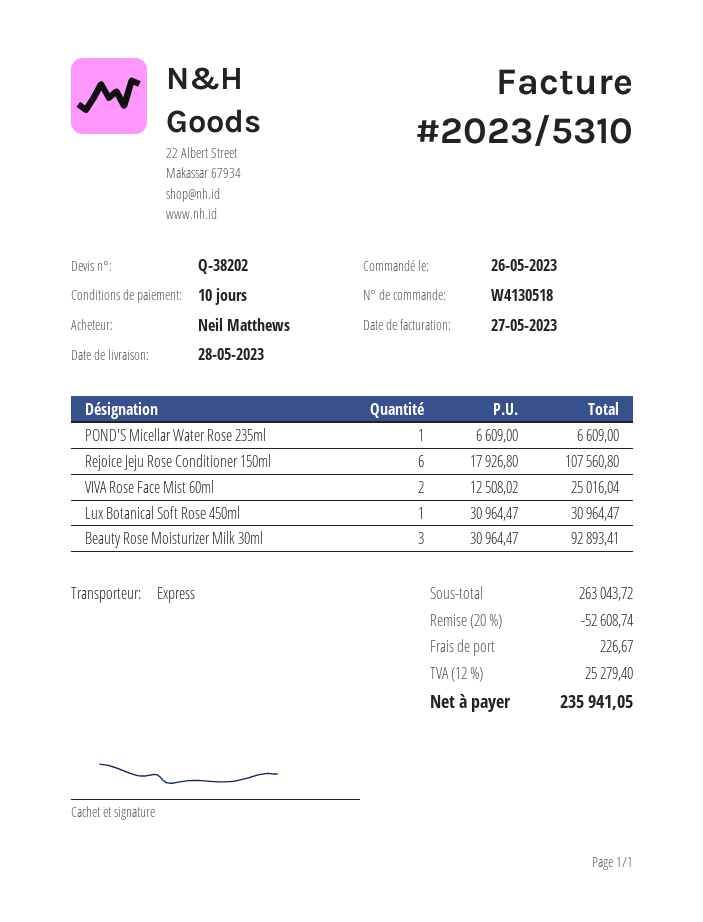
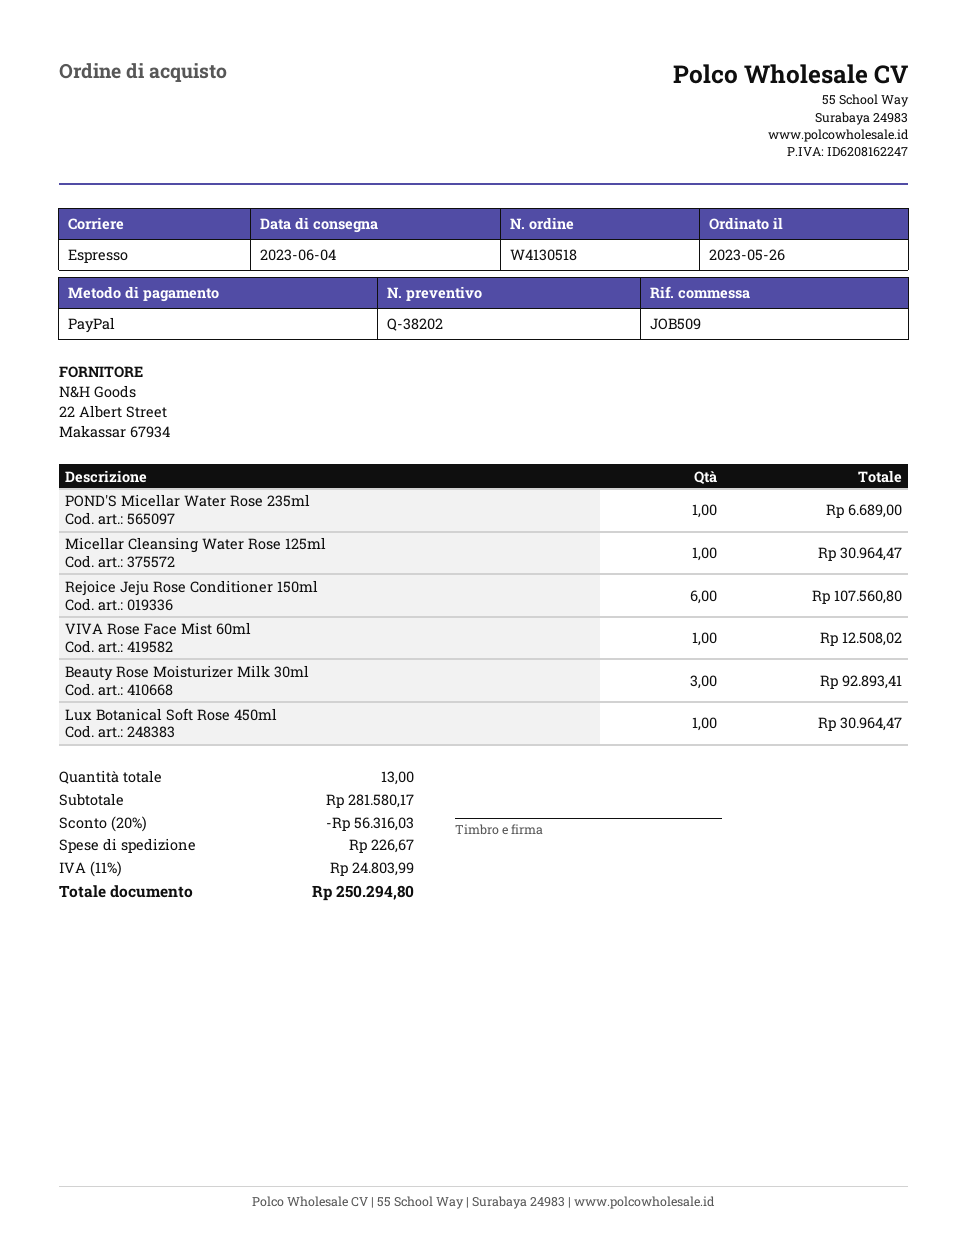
delivery date: 2023-05-28 -> 2023-06-04
POND'S Micellar Water Rose 235ml: 1 for 6609.00 -> 1 for 6689.00
VIVA Rose Face Mist 60ml: 2 for 25016.04 -> 1 for 12508.02
Micellar Cleansing Water Rose 125ml: none -> 1 for 30964.47
subtotal: 263043.72 -> 281580.17
discount: 20% = 52608.74 -> 20% = 56316.03
tax: 12% = 25279.40 -> 11% = 24803.99
total: 235941.05 -> 250294.80

